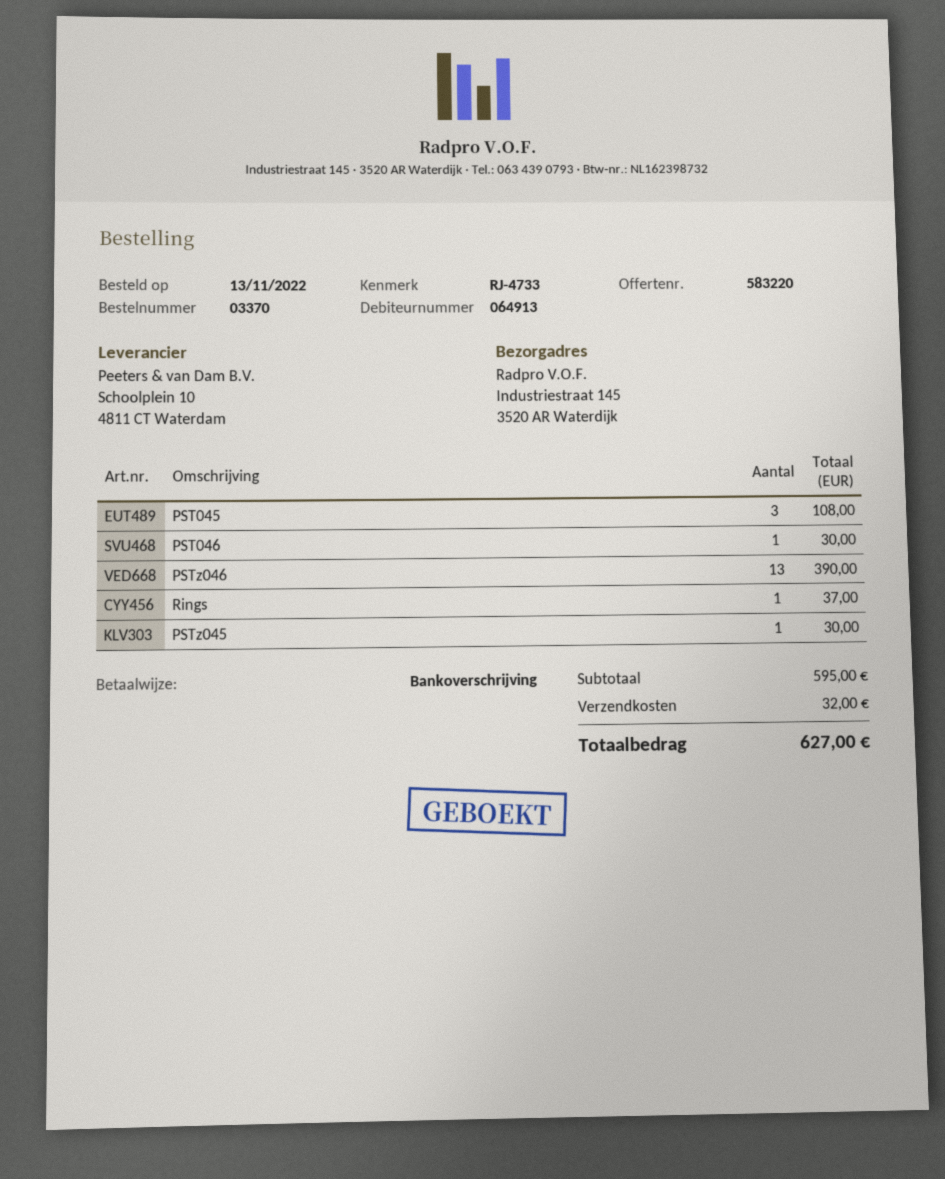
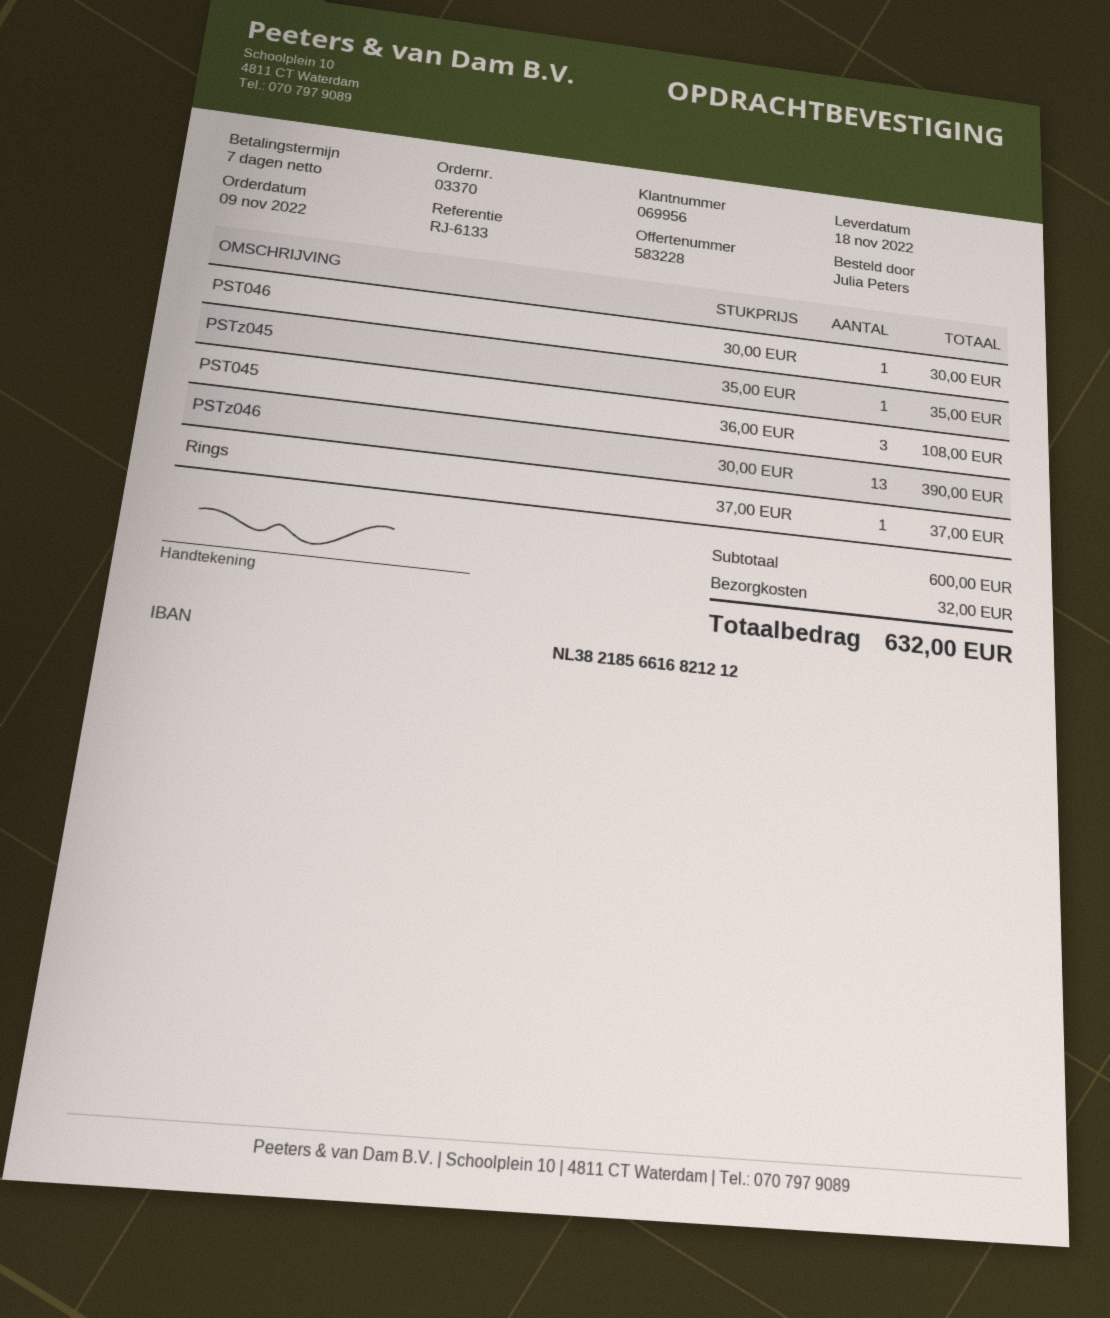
quote number: 583220 -> 583228
order date: 2022-11-13 -> 2022-11-09
customer number: 064913 -> 069956
reference: RJ-4733 -> RJ-6133
PSTz045: 1 for 30.00 -> 1 for 35.00
subtotal: 595.00 -> 600.00
total: 627.00 -> 632.00

